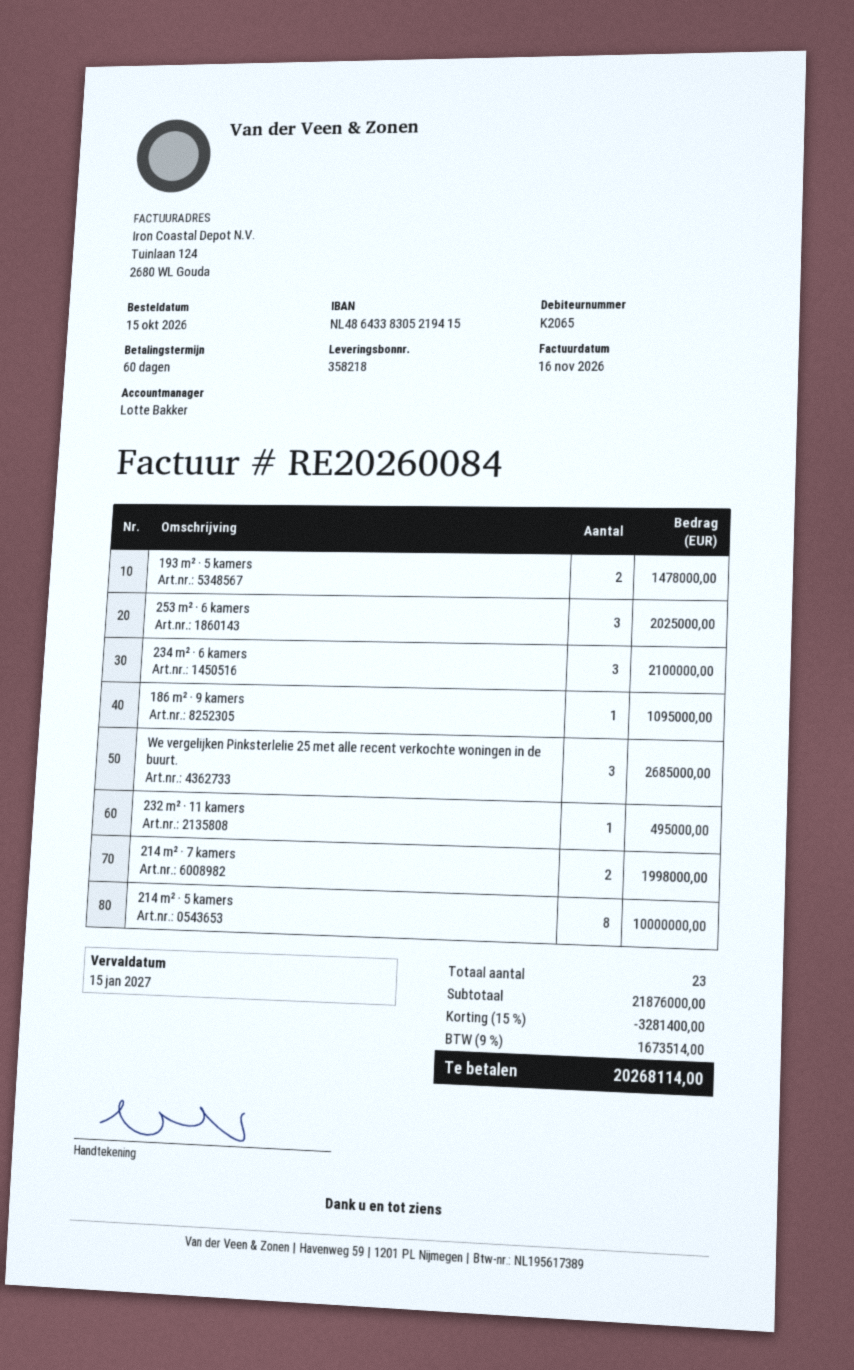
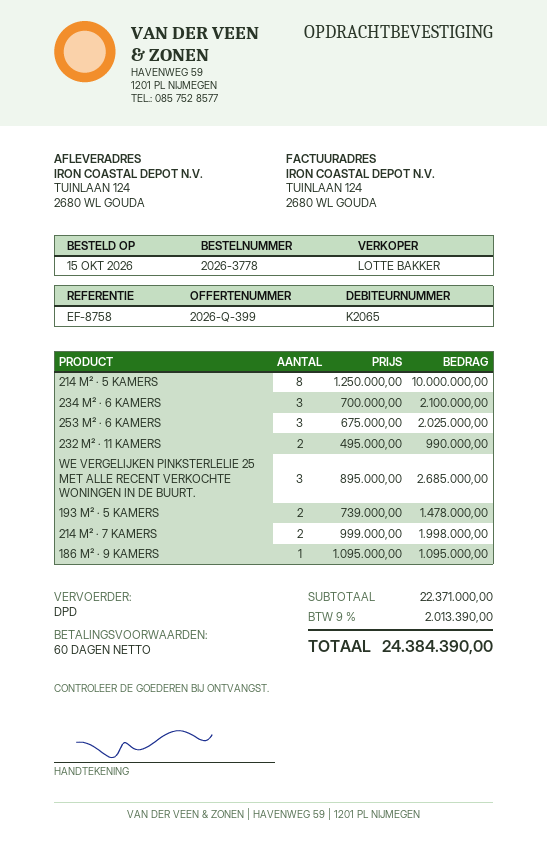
232 m² · 11 kamers: 1 for 495000.00 -> 2 for 990000.00
subtotal: 21876000.00 -> 22371000.00
discount: 15% = 3281400.00 -> none
tax: 9% = 1673514.00 -> 9% = 2013390.00
total: 20268114.00 -> 24384390.00

